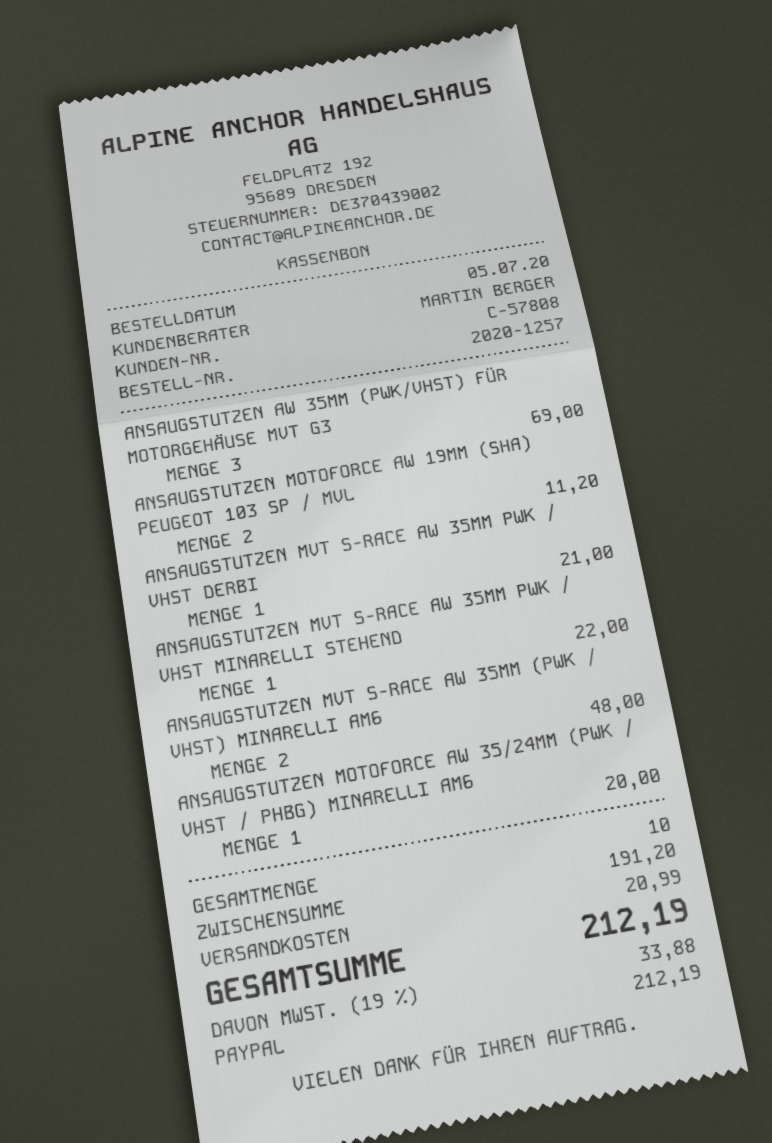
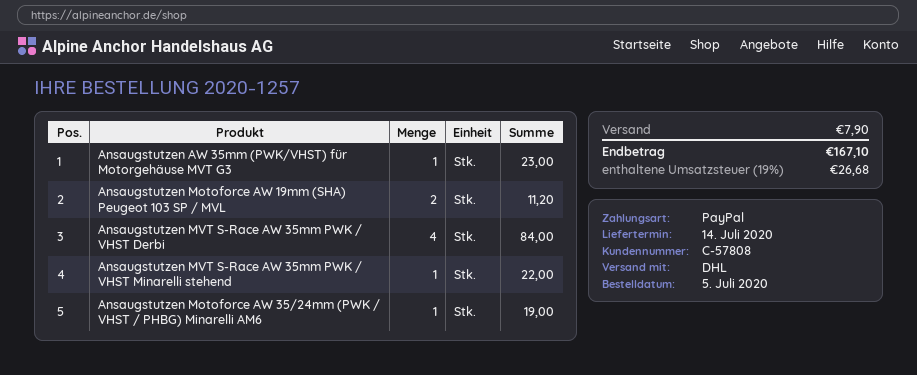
ANSAUGSTUTZEN AW 35MM (PWK/VHST) FÜR MOTORGEHÄUSE MVT G3: 3 for 69.00 -> 1 for 23.00
ANSAUGSTUTZEN MVT S-RACE AW 35MM PWK / VHST DERBI: 1 for 21.00 -> 4 for 84.00
ANSAUGSTUTZEN MVT S-RACE AW 35MM (PWK / VHST) MINARELLI AM6: 2 for 48.00 -> none
ANSAUGSTUTZEN MOTOFORCE AW 35/24MM (PWK / VHST / PHBG) MINARELLI AM6: 1 for 20.00 -> 1 for 19.00
shipping: 20.99 -> 7.90
tax: 19% = 33.88 -> 19% = 26.68
total: 212.19 -> 167.10

